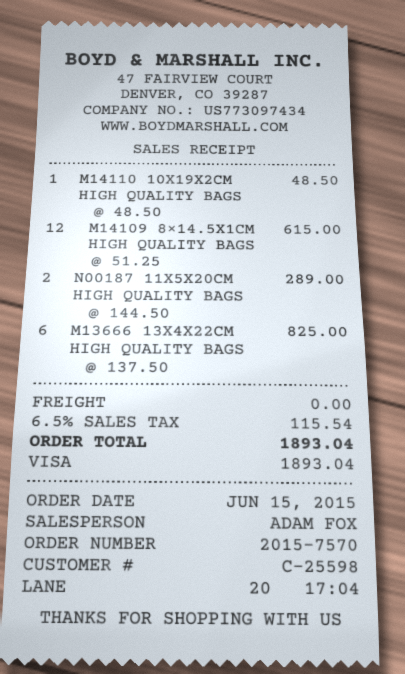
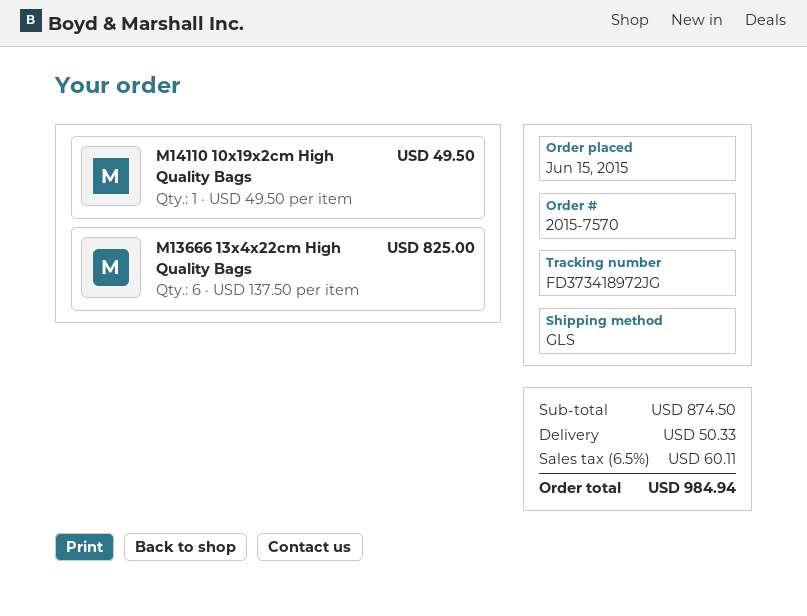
M14110 10X19X2CM HIGH QUALITY BAGS: 1 x 48.50 = 48.50 -> 1 x 49.50 = 49.50
M14109 8×14.5X1CM HIGH QUALITY BAGS: 12 x 51.25 = 615.00 -> none
N00187 11X5X20CM HIGH QUALITY BAGS: 2 x 144.50 = 289.00 -> none
shipping: 0.00 -> 50.33
tax: 6.5% = 115.54 -> 6.5% = 60.11
total: 1893.04 -> 984.94

